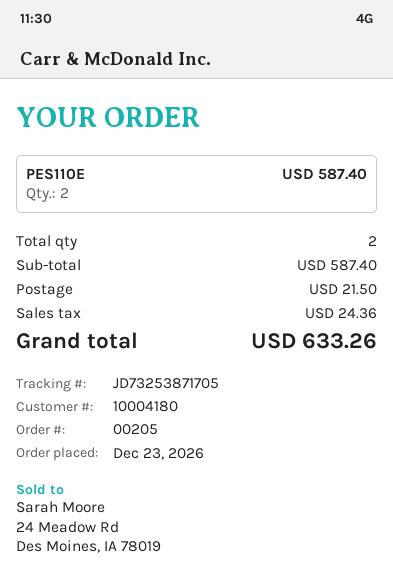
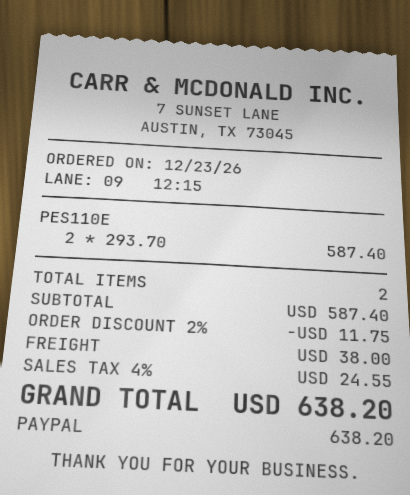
discount: none -> 2% = 11.75
shipping: 21.50 -> 38.00
tax: 24.36 -> 24.55
total: 633.26 -> 638.20

